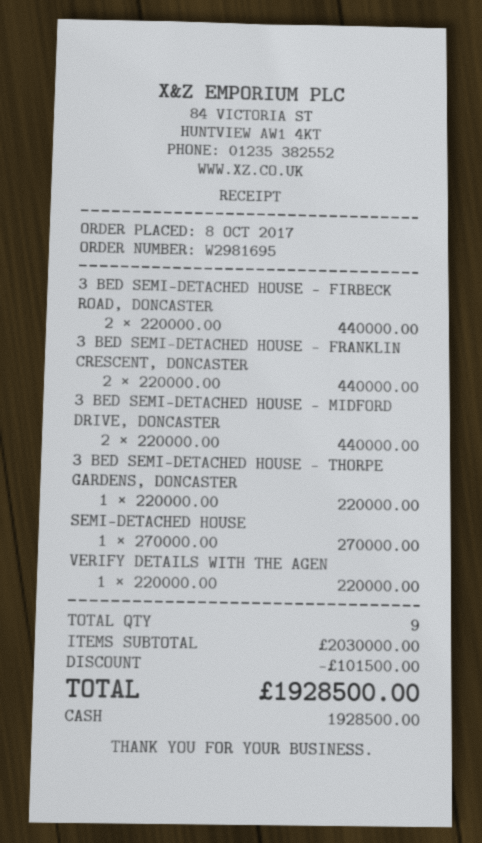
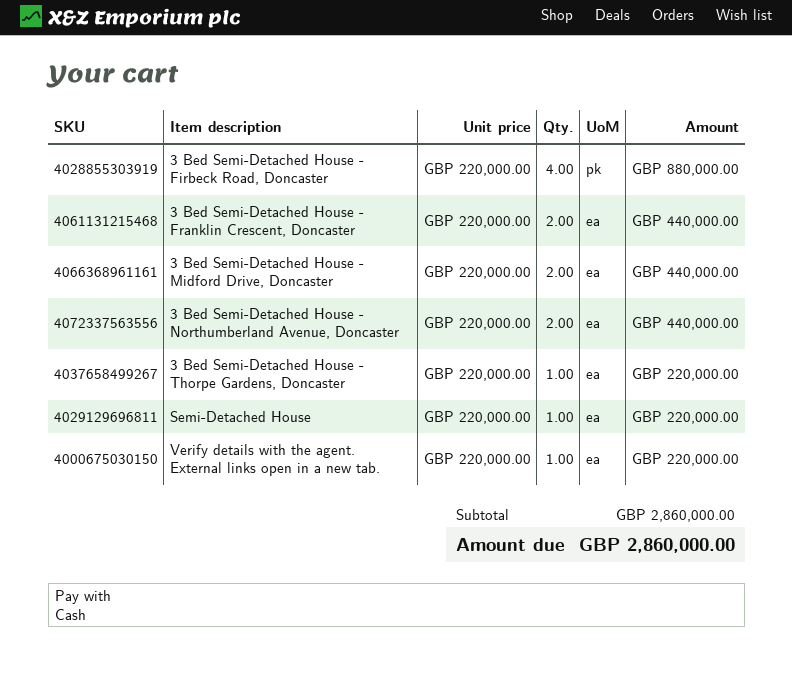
3 BED SEMI-DETACHED HOUSE - FIRBECK ROAD, DONCASTER: 2 x 220000.00 = 440000.00 -> 4 x 220000.00 = 880000.00
SEMI-DETACHED HOUSE: 1 x 270000.00 = 270000.00 -> 1 x 220000.00 = 220000.00
3 Bed Semi-Detached House - Northumberland Avenue, Doncaster: none -> 2 x 220000.00 = 440000.00
subtotal: 2030000.00 -> 2860000.00
discount: 101500.00 -> none
total: 1928500.00 -> 2860000.00

